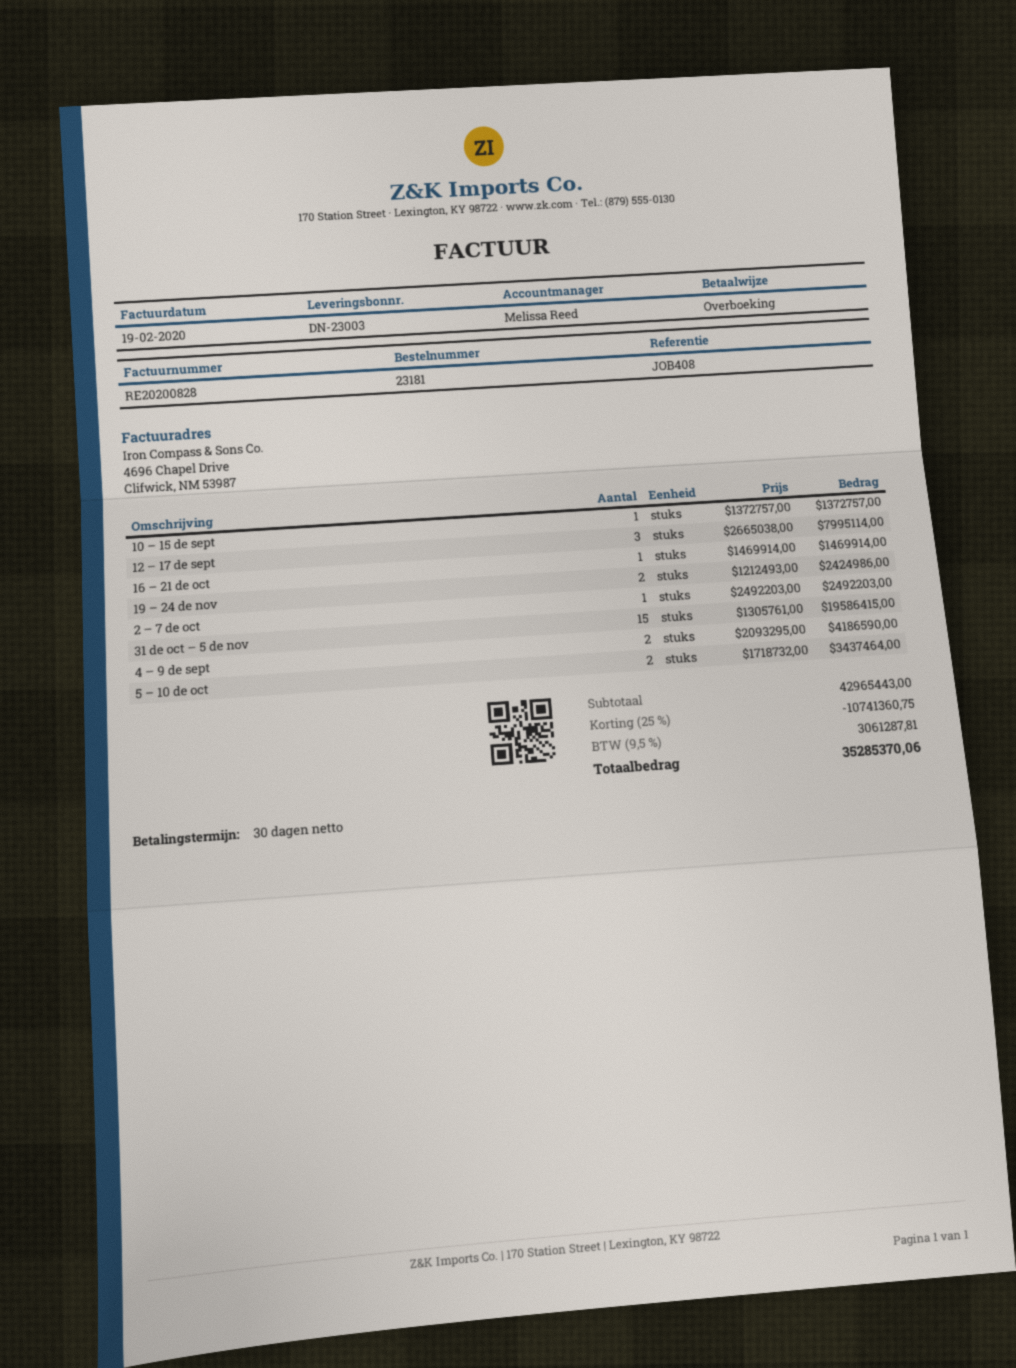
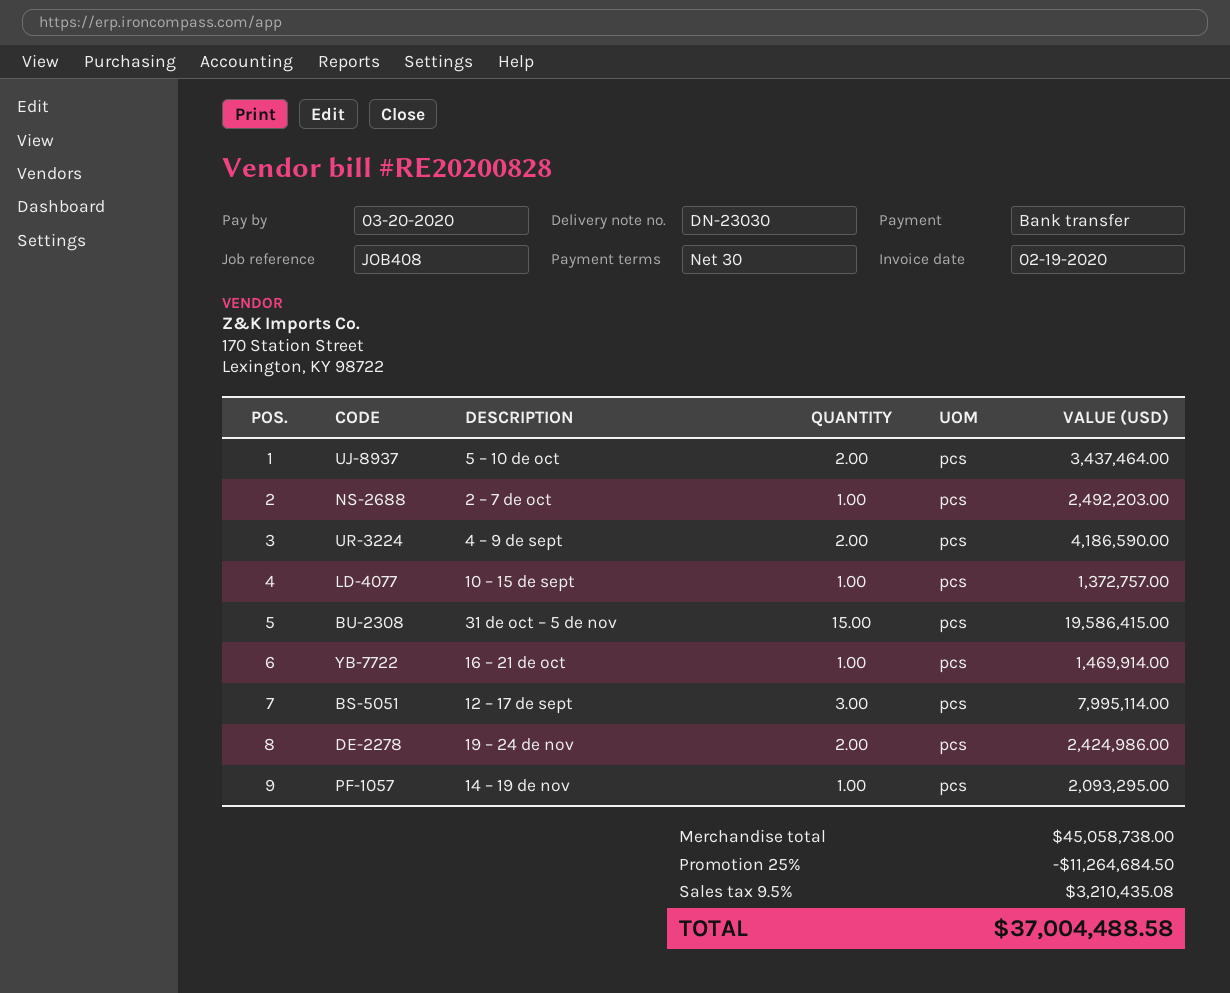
delivery note number: DN-23003 -> DN-23030
14 – 19 de nov: none -> 1 for 2093295.00
subtotal: 42965443.00 -> 45058738.00
discount: 25% = 10741360.75 -> 25% = 11264684.50
tax: 9.5% = 3061287.81 -> 9.5% = 3210435.08
total: 35285370.06 -> 37004488.58

